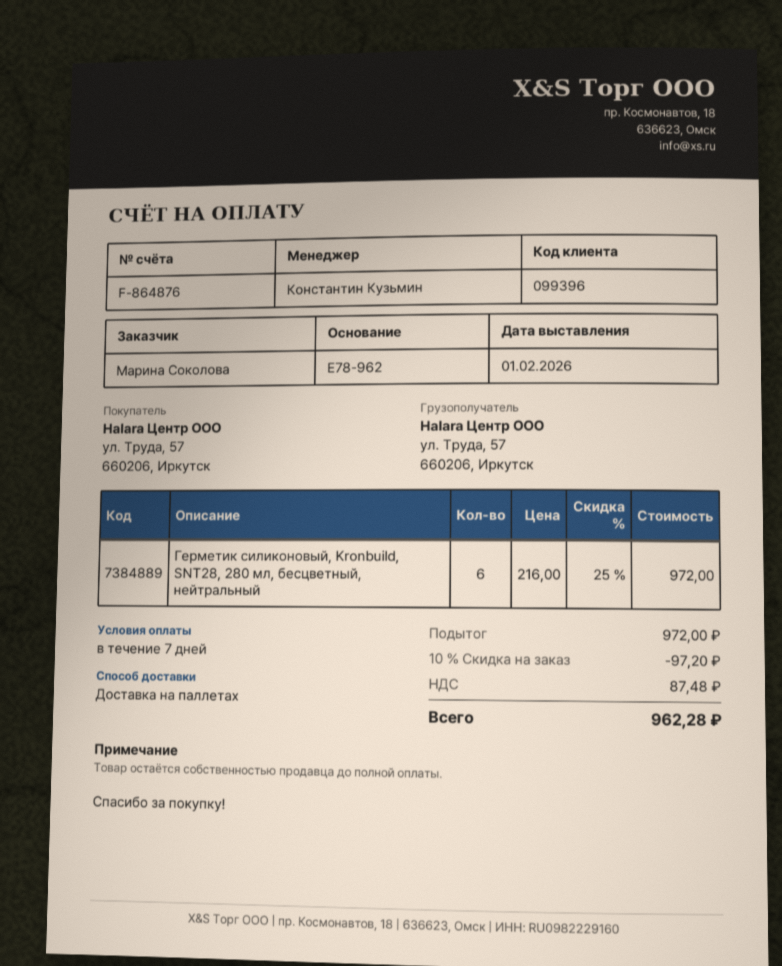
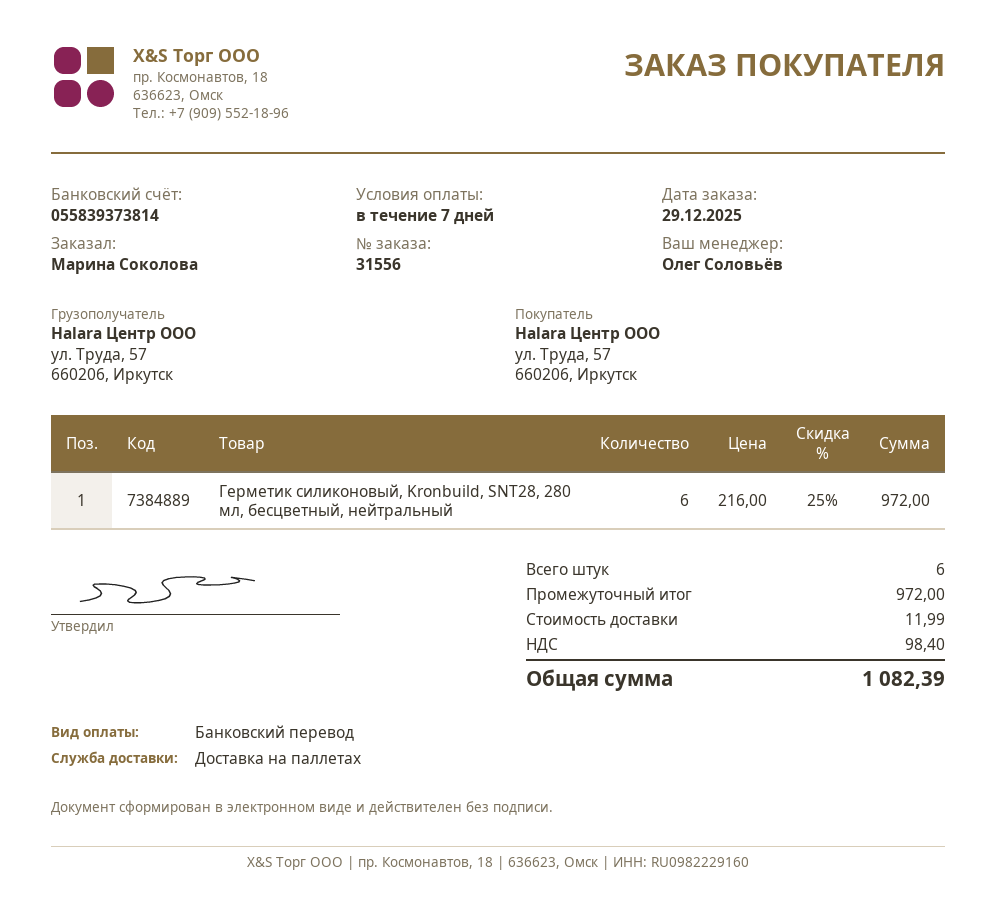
sales rep: Константин Кузьмин -> Олег Соловьёв
discount: 10% = 97.20 -> none
shipping: none -> 11.99
tax: 87.48 -> 98.40
total: 962.28 -> 1082.39

